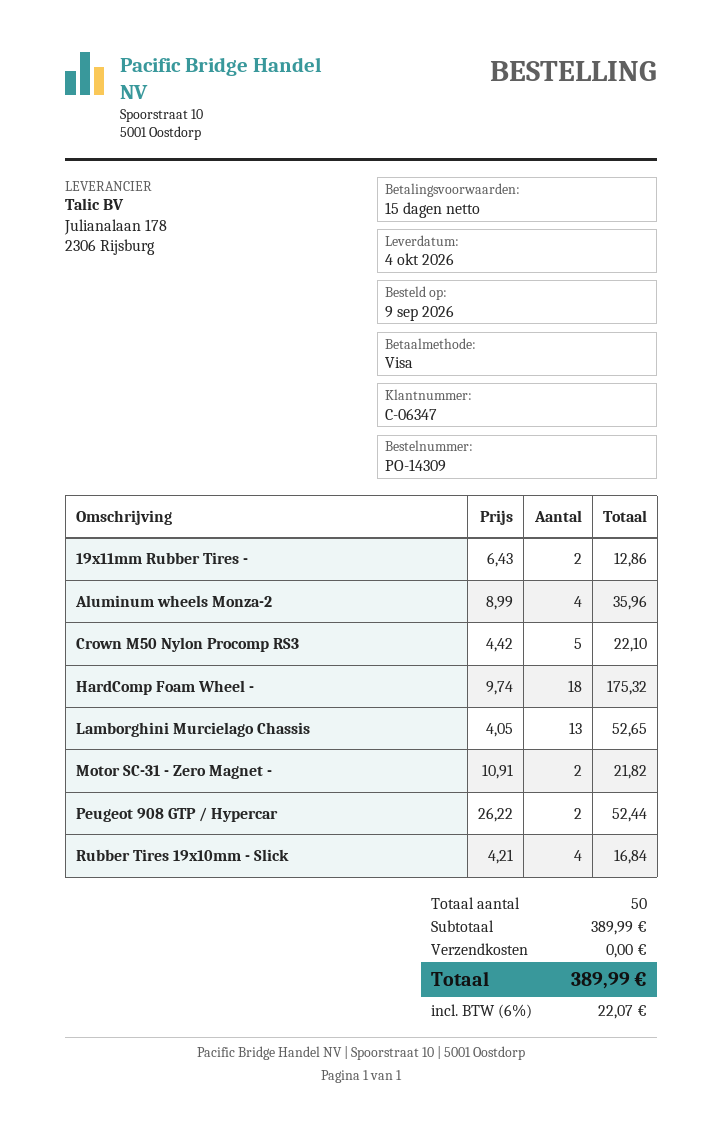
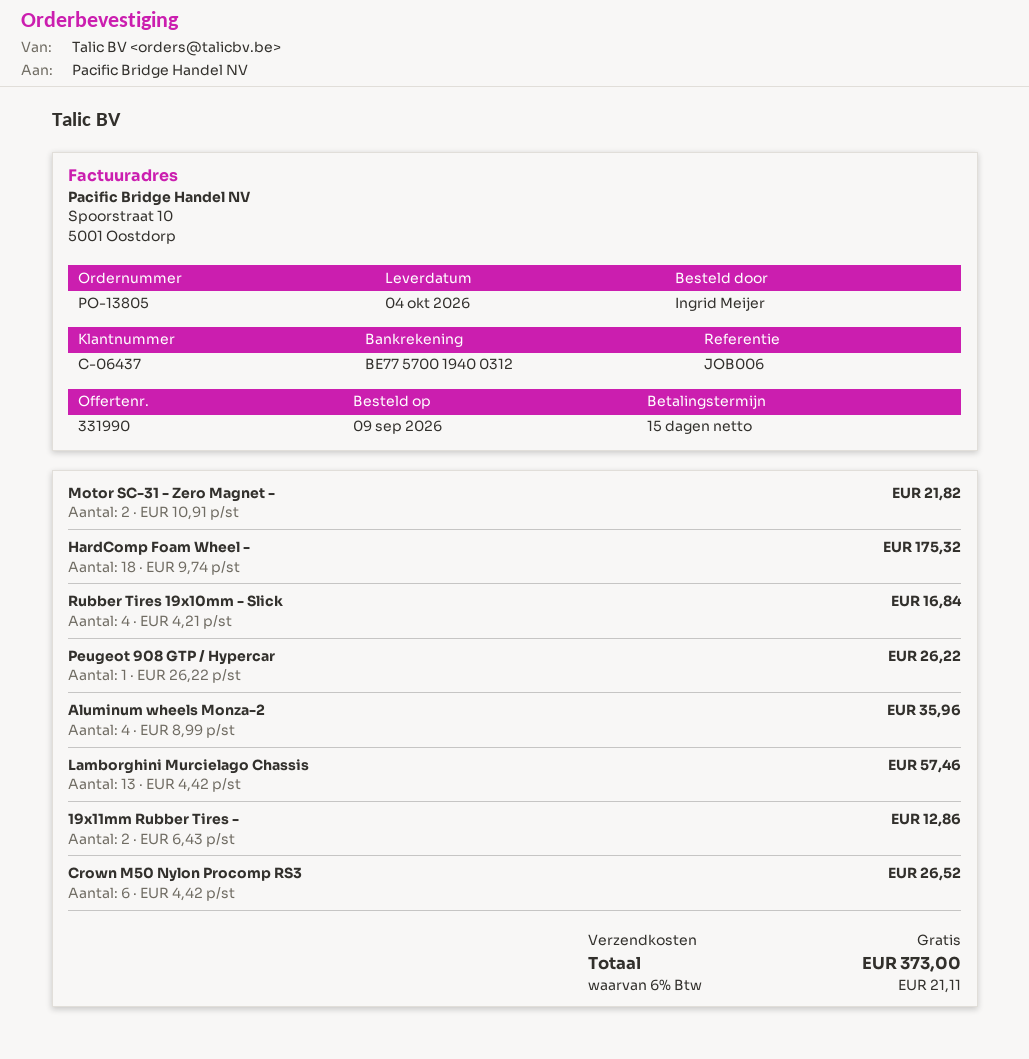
order number: PO-14309 -> PO-13805
customer number: C-06347 -> C-06437
Crown M50 Nylon Procomp RS3: 5 x 4.42 = 22.10 -> 6 x 4.42 = 26.52
Lamborghini Murcielago Chassis: 13 x 4.05 = 52.65 -> 13 x 4.42 = 57.46
Peugeot 908 GTP / Hypercar: 2 x 26.22 = 52.44 -> 1 x 26.22 = 26.22
tax: 6% = 22.07 -> 6% = 21.11
total: 389.99 -> 373.00

